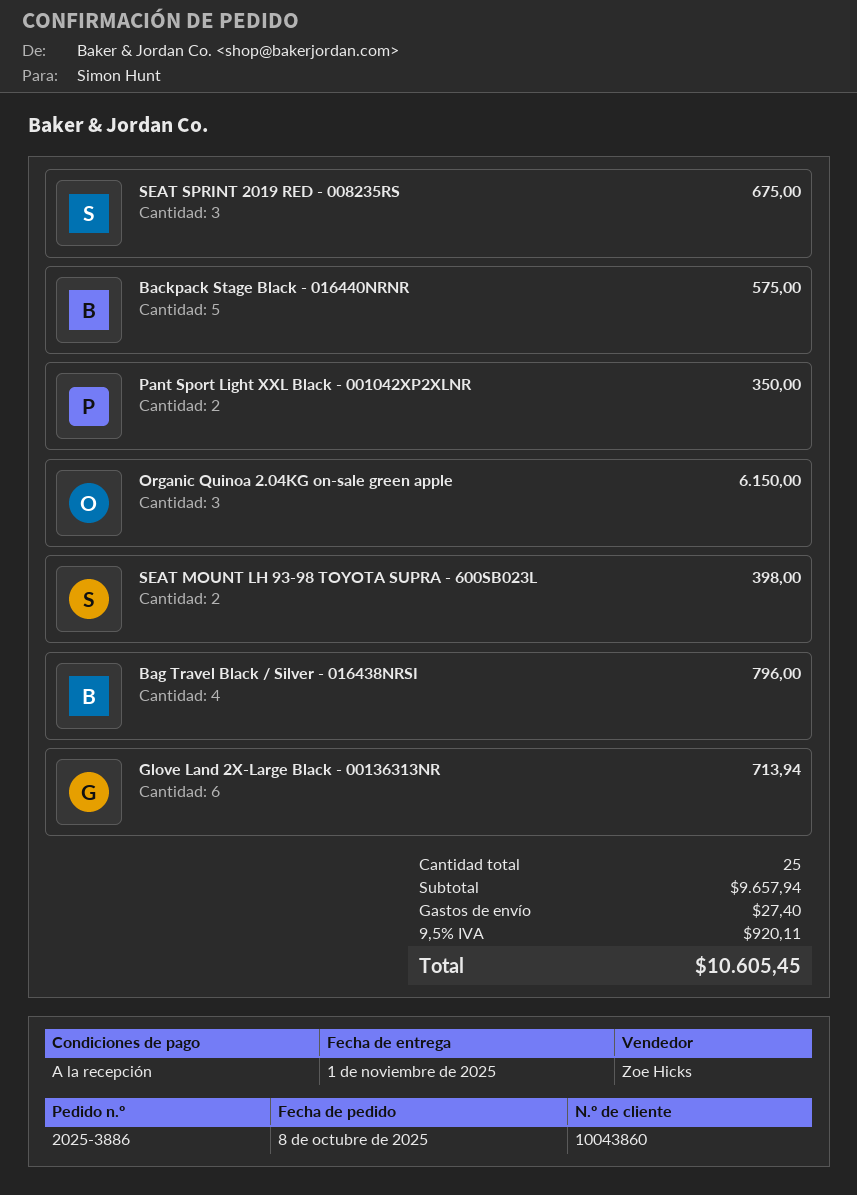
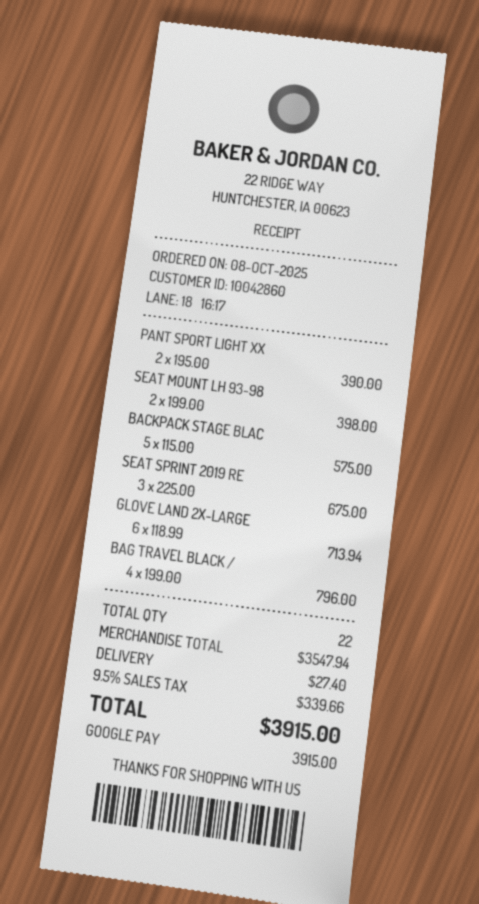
customer number: 10043860 -> 10042860
Pant Sport Light XXL Black - 001042XP2XLNR: 2 for 350.00 -> 2 for 390.00
Organic Quinoa 2.04KG on-sale green apple: 3 for 6150.00 -> none
total quantity: 25 -> 22
subtotal: 9657.94 -> 3547.94
tax: 9.5% = 920.11 -> 9.5% = 339.66
total: 10605.45 -> 3915.00

